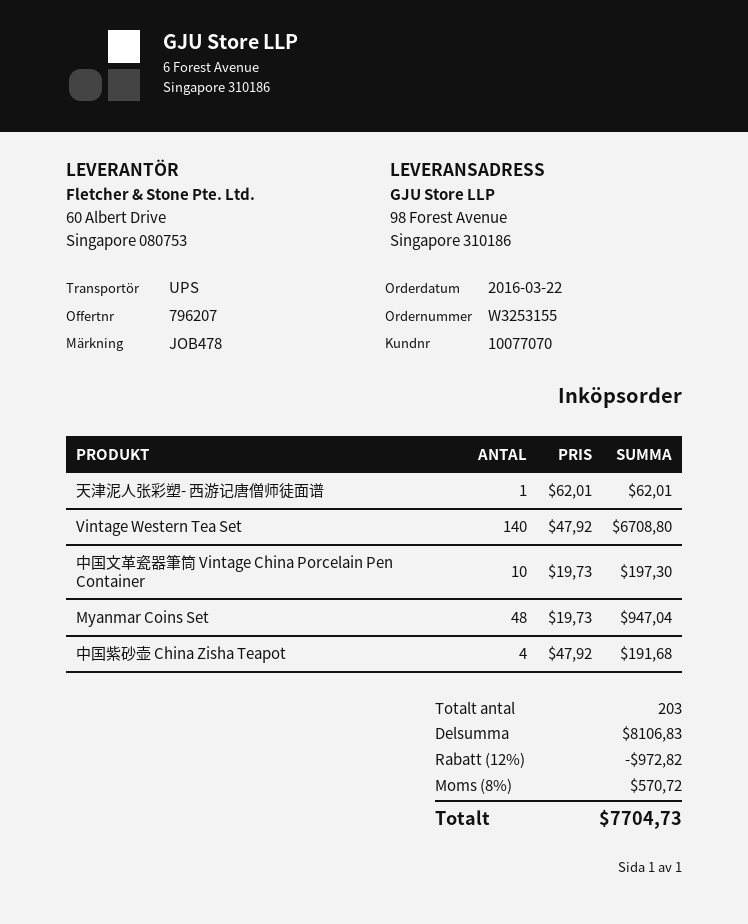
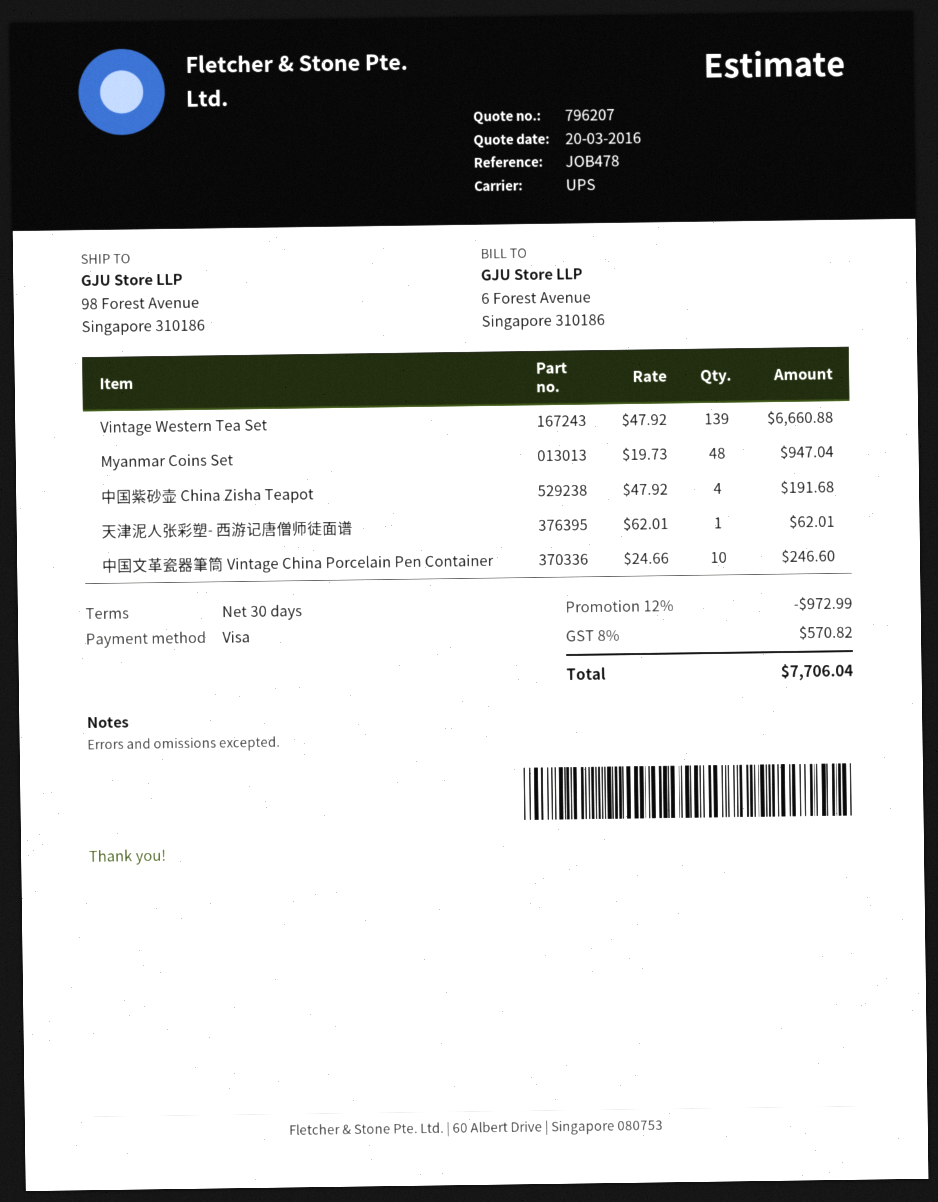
Vintage Western Tea Set: 140 x 47.92 = 6708.80 -> 139 x 47.92 = 6660.88
中国文革瓷器筆筒 Vintage China Porcelain Pen Container: 10 x 19.73 = 197.30 -> 10 x 24.66 = 246.60
discount: 12% = 972.82 -> 12% = 972.99
tax: 8% = 570.72 -> 8% = 570.82
total: 7704.73 -> 7706.04

